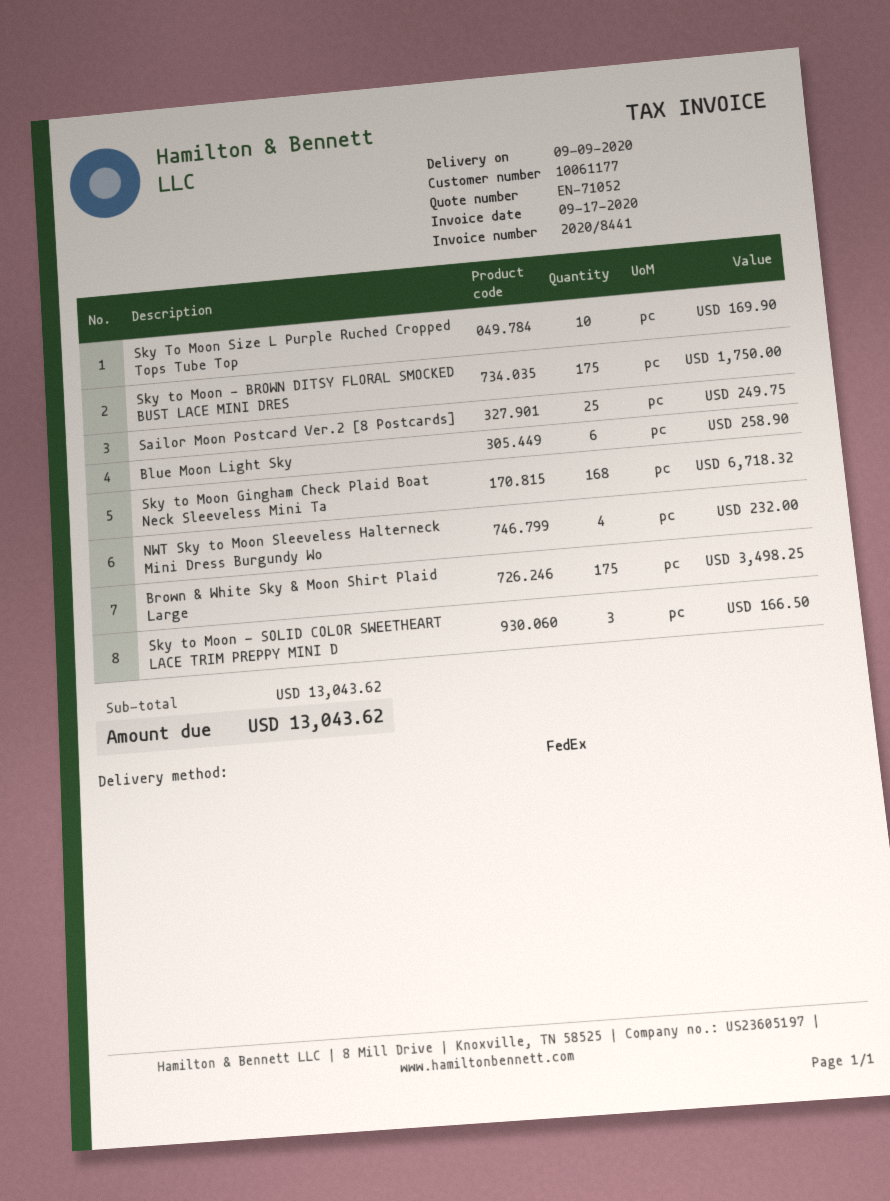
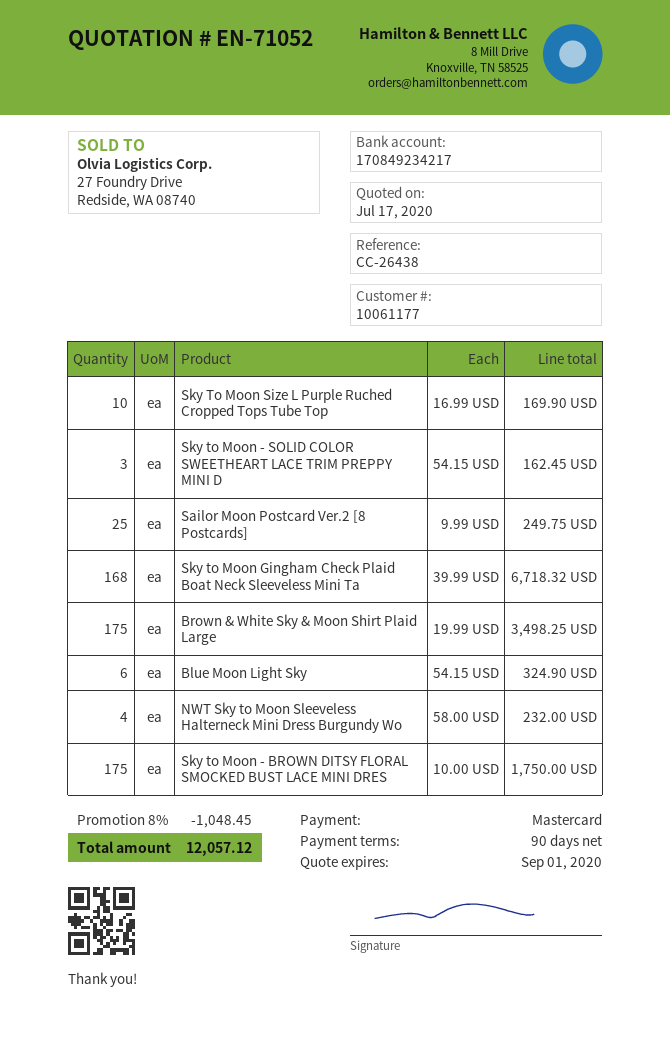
Blue Moon Light Sky: 6 for 258.90 -> 6 for 324.90
Sky to Moon - SOLID COLOR SWEETHEART LACE TRIM PREPPY MINI D: 3 for 166.50 -> 3 for 162.45
discount: none -> 8% = 1048.45
total: 13043.62 -> 12057.12

